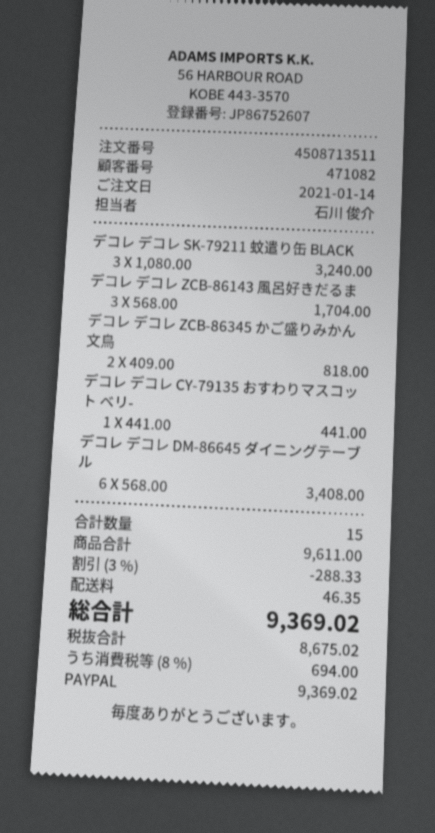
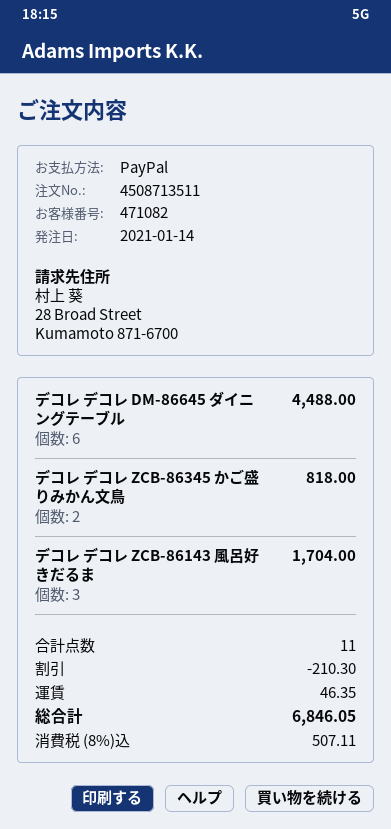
デコレ デコレ SK-79211 蚊遣り缶 BLACK: 3 for 3240.00 -> none
デコレ デコレ CY-79135 おすわりマスコット ベリ-: 1 for 441.00 -> none
デコレ デコレ DM-86645 ダイニングテーブル: 6 for 3408.00 -> 6 for 4488.00
total quantity: 15 -> 11
discount: 288.33 -> 210.30
tax: 8% = 694.00 -> 8% = 507.11
total: 9369.02 -> 6846.05

